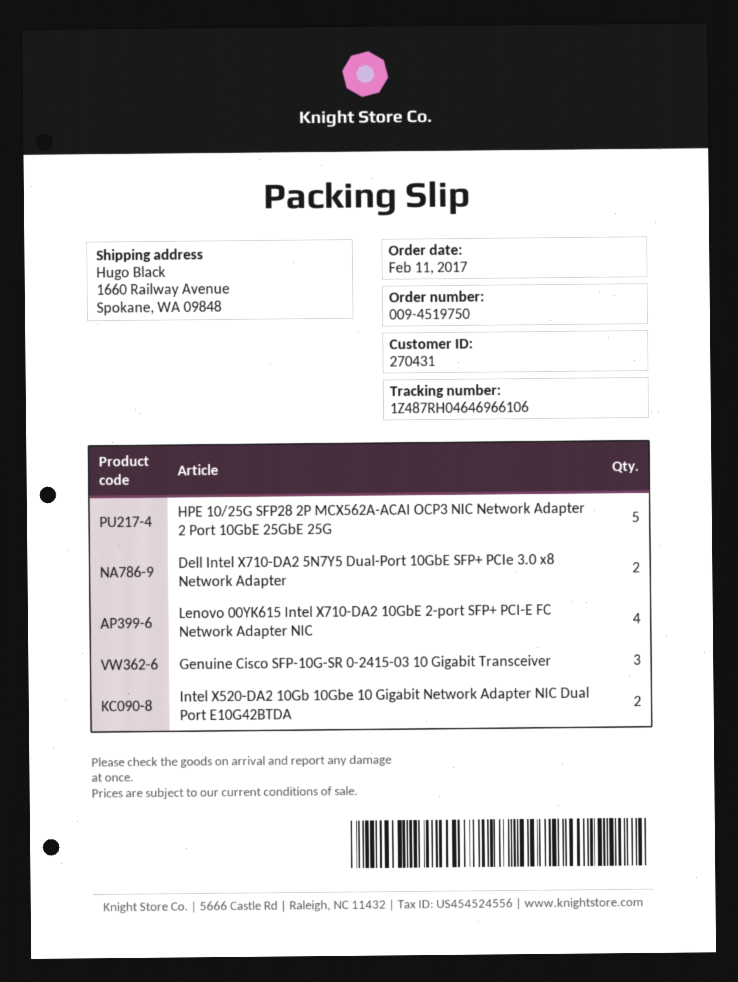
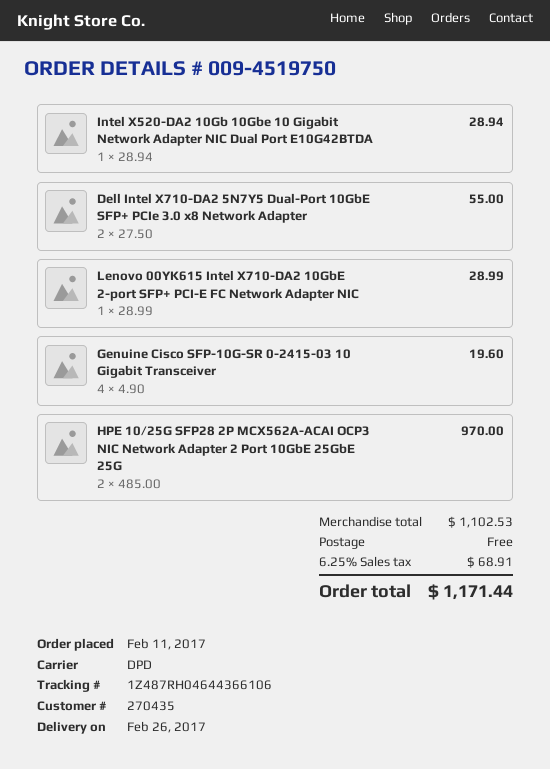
customer number: 270431 -> 270435
tracking number: 1Z487RH04646966106 -> 1Z487RH04644366106
HPE 10/25G SFP28 2P MCX562A-ACAI OCP3 NIC Network Adapter 2 Port 10GbE 25GbE 25G: 5 -> 2
Lenovo 00YK615 Intel X710-DA2 10GbE 2-port SFP+ PCI-E FC Network Adapter NIC: 4 -> 1
Genuine Cisco SFP-10G-SR 0-2415-03 10 Gigabit Transceiver: 3 -> 4
Intel X520-DA2 10Gb 10Gbe 10 Gigabit Network Adapter NIC Dual Port E10G42BTDA: 2 -> 1

